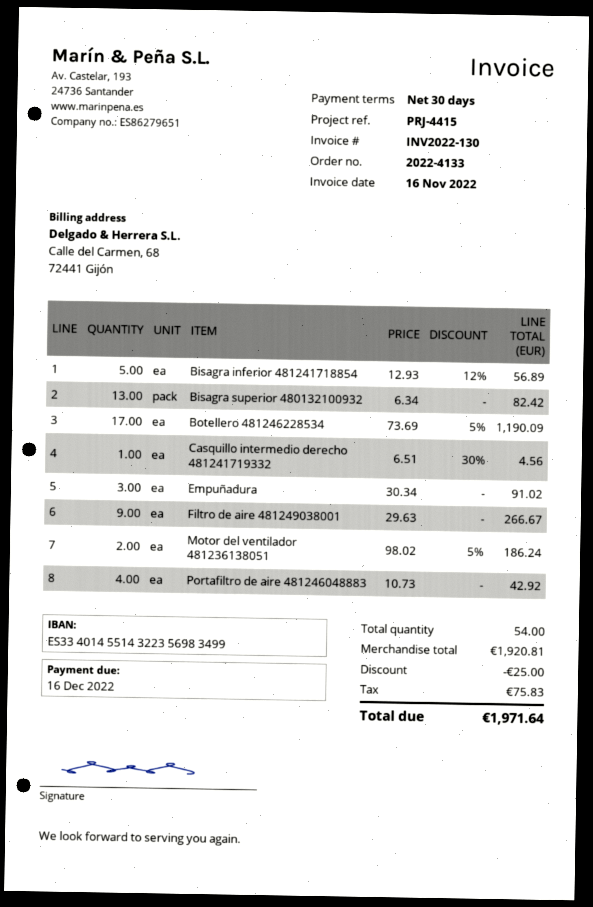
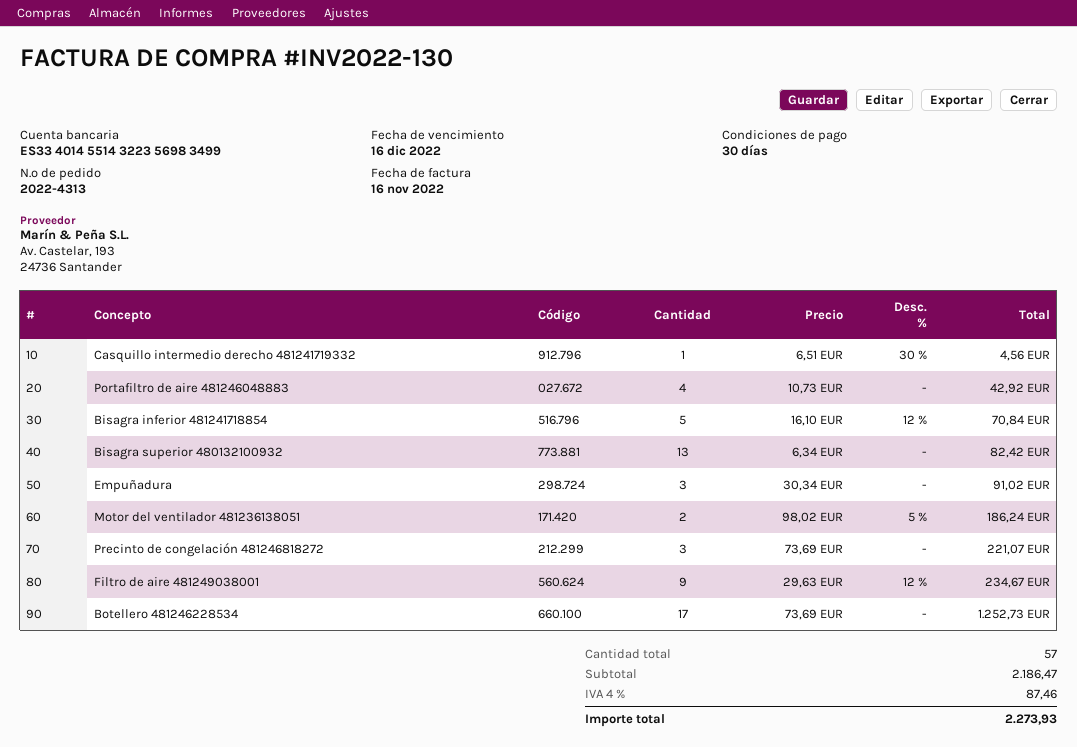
order number: 2022-4133 -> 2022-4313
Bisagra inferior 481241718854: 5 x 12.93 - 12% = 56.89 -> 5 x 16.10 - 12% = 70.84
Botellero 481246228534: 17 x 73.69 - 5% = 1190.09 -> 17 x 73.69 = 1252.73
Filtro de aire 481249038001: 9 x 29.63 = 266.67 -> 9 x 29.63 - 12% = 234.67
Precinto de congelación 481246818272: none -> 3 x 73.69 = 221.07
total quantity: 54 -> 57
subtotal: 1920.81 -> 2186.47
discount: 25.00 -> none
tax: 75.83 -> 87.46
total: 1971.64 -> 2273.93

